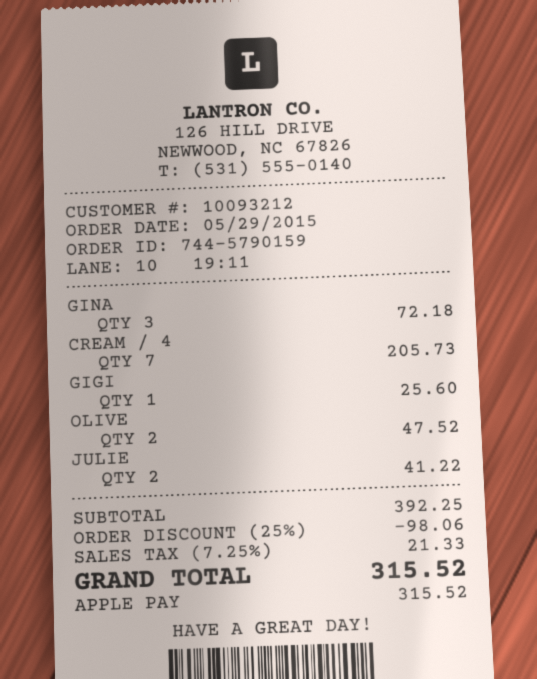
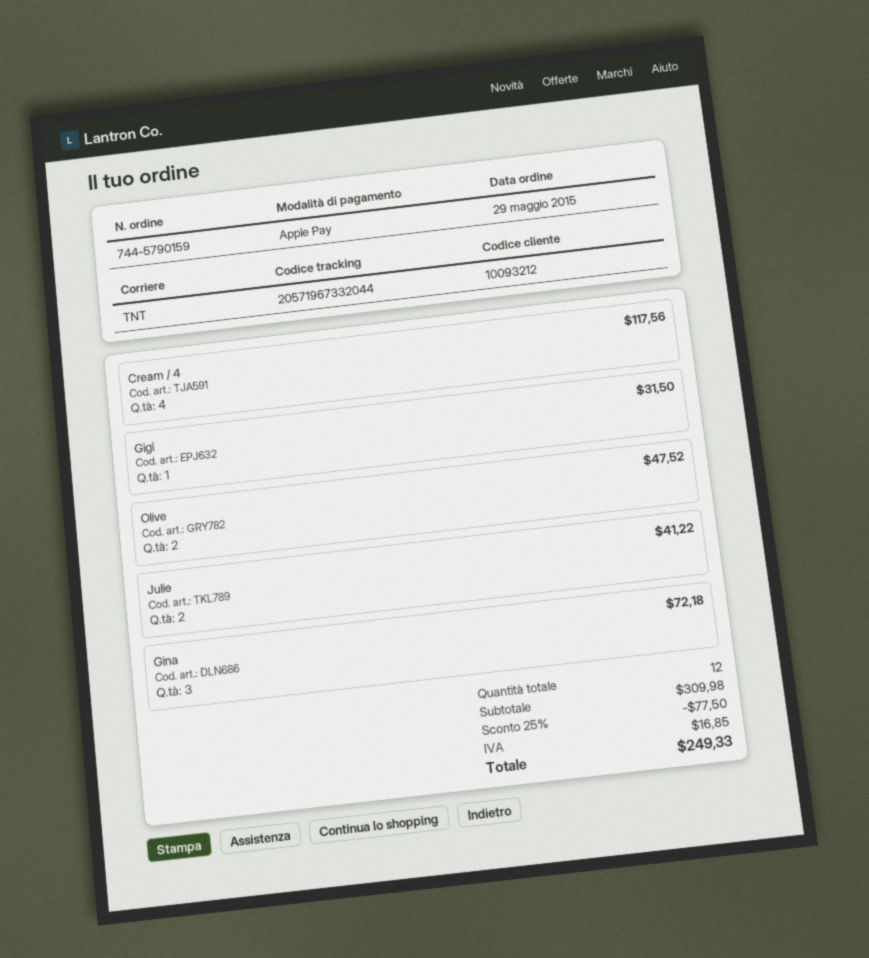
CREAM / 4: 7 for 205.73 -> 4 for 117.56
GIGI: 1 for 25.60 -> 1 for 31.50
subtotal: 392.25 -> 309.98
discount: 25% = 98.06 -> 25% = 77.50
tax: 21.33 -> 16.85
total: 315.52 -> 249.33

